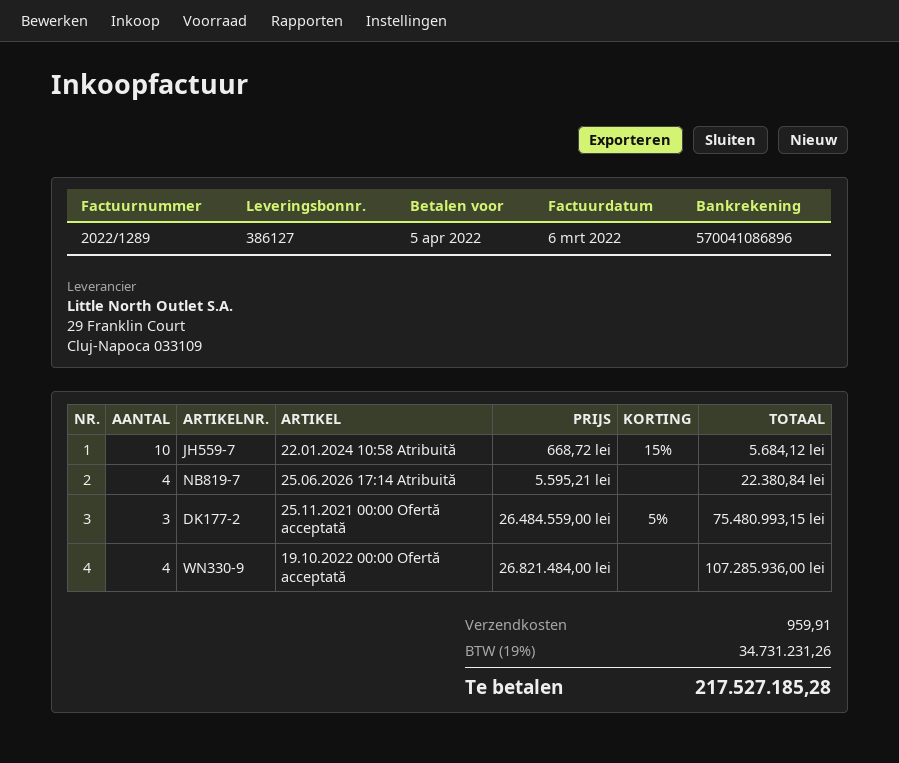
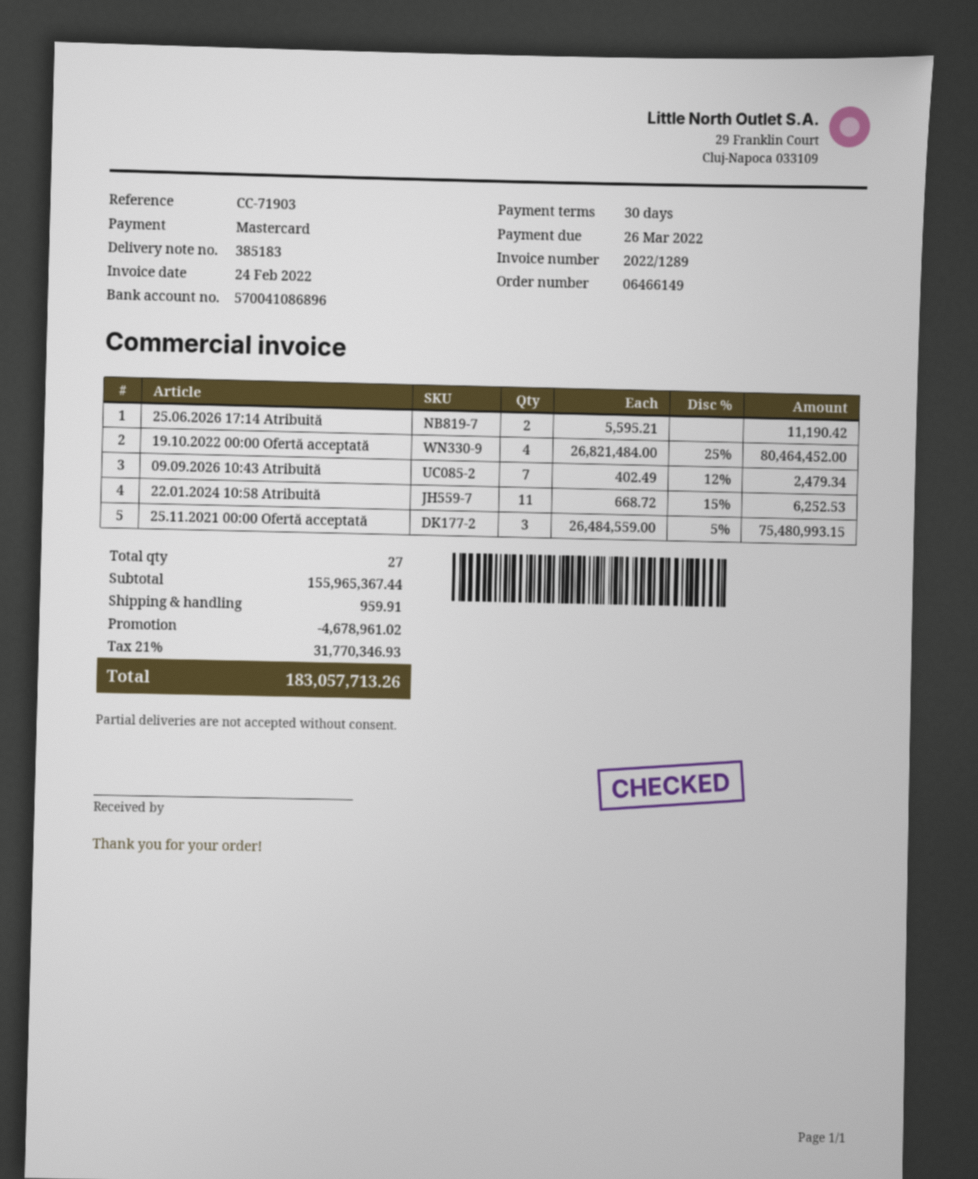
delivery note number: 386127 -> 385183
invoice date: 2022-03-06 -> 2022-02-24
due date: 2022-04-05 -> 2022-03-26
22.01.2024 10:58 Atribuită: 10 x 668.72 - 15% = 5684.12 -> 11 x 668.72 - 15% = 6252.53
25.06.2026 17:14 Atribuită: 4 x 5595.21 = 22380.84 -> 2 x 5595.21 = 11190.42
19.10.2022 00:00 Ofertă acceptată: 4 x 26821484.00 = 107285936.00 -> 4 x 26821484.00 - 25% = 80464452.00
09.09.2026 10:43 Atribuită: none -> 7 x 402.49 - 12% = 2479.34
discount: none -> 4678961.02
tax: 19% = 34731231.26 -> 21% = 31770346.93
total: 217527185.28 -> 183057713.26

